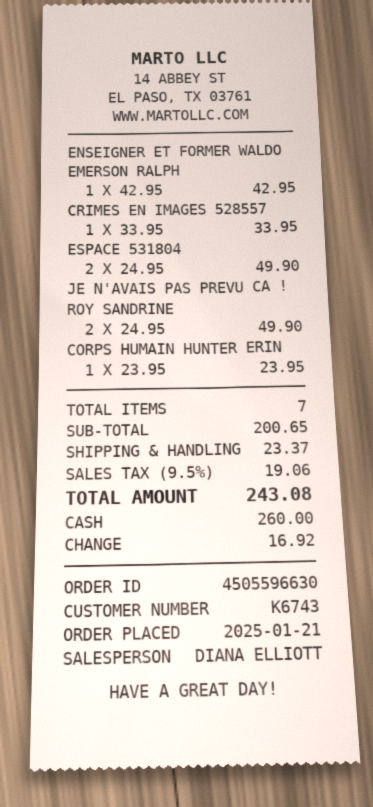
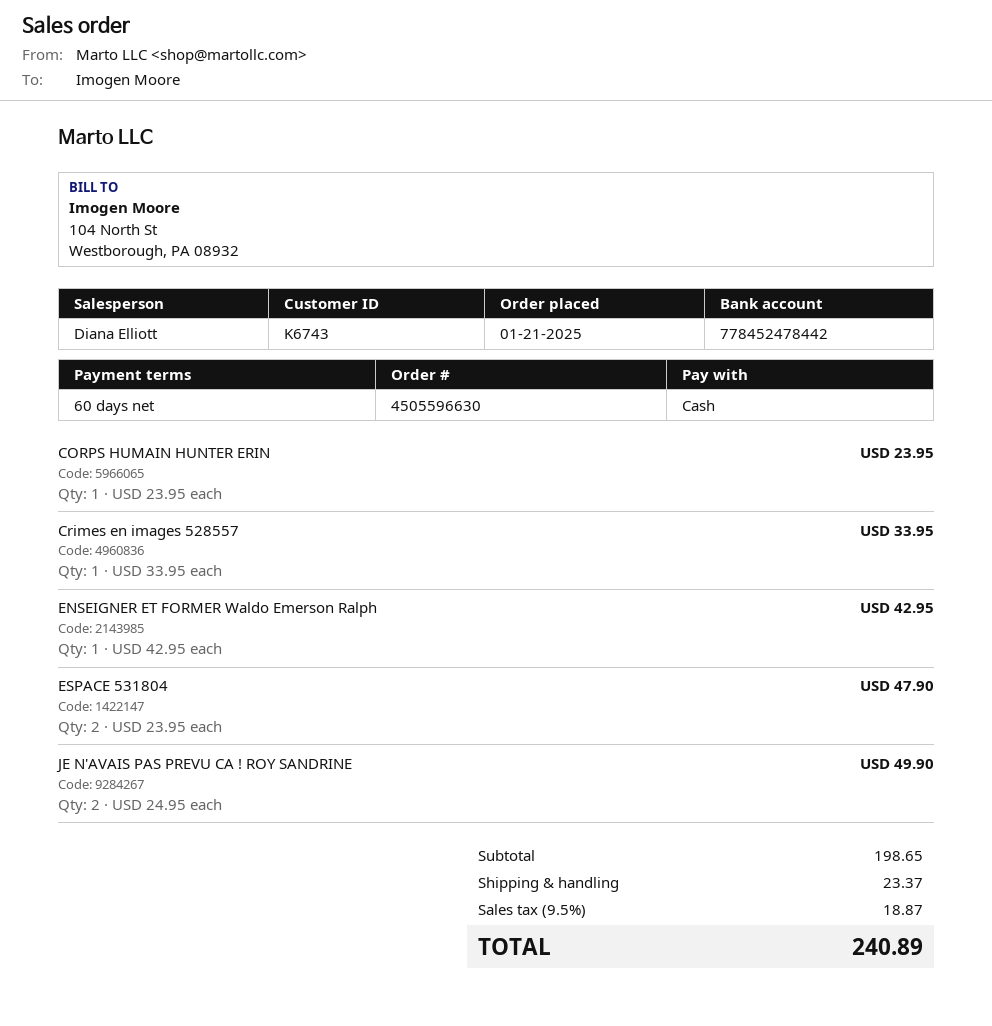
ESPACE 531804: 2 x 24.95 = 49.90 -> 2 x 23.95 = 47.90
subtotal: 200.65 -> 198.65
tax: 9.5% = 19.06 -> 9.5% = 18.87
total: 243.08 -> 240.89

